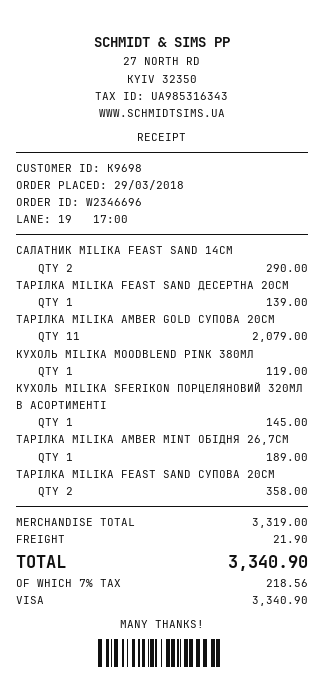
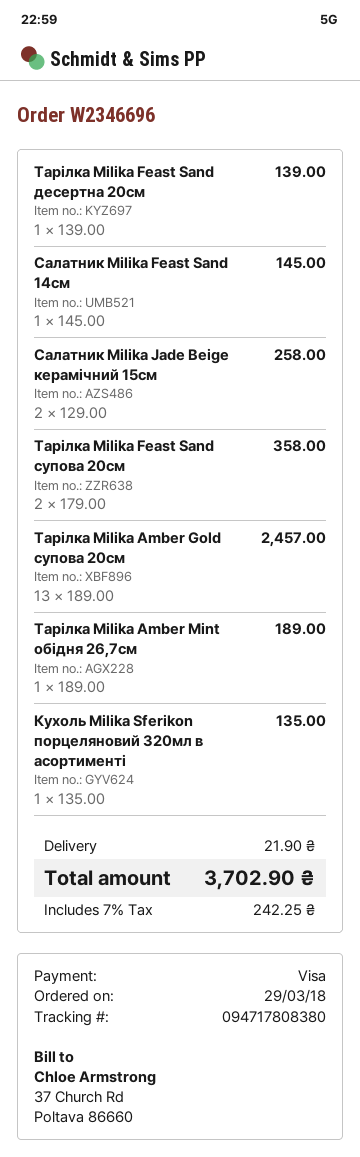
САЛАТНИК MILIKA FEAST SAND 14СМ: 2 for 290.00 -> 1 for 145.00
ТАРІЛКА MILIKA AMBER GOLD СУПОВА 20СМ: 11 for 2079.00 -> 13 for 2457.00
КУХОЛЬ MILIKA MOODBLEND PINK 380МЛ: 1 for 119.00 -> none
КУХОЛЬ MILIKA SFERIKON ПОРЦЕЛЯНОВИЙ 320МЛ В АСОРТИМЕНТІ: 1 for 145.00 -> 1 for 135.00
Салатник Milika Jade Beige керамічний 15см: none -> 2 for 258.00
tax: 7% = 218.56 -> 7% = 242.25
total: 3340.90 -> 3702.90

